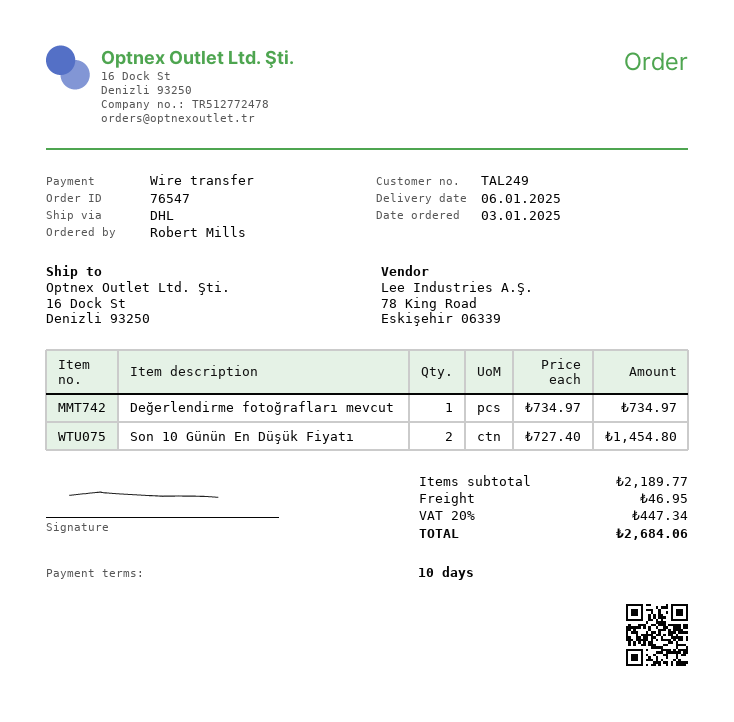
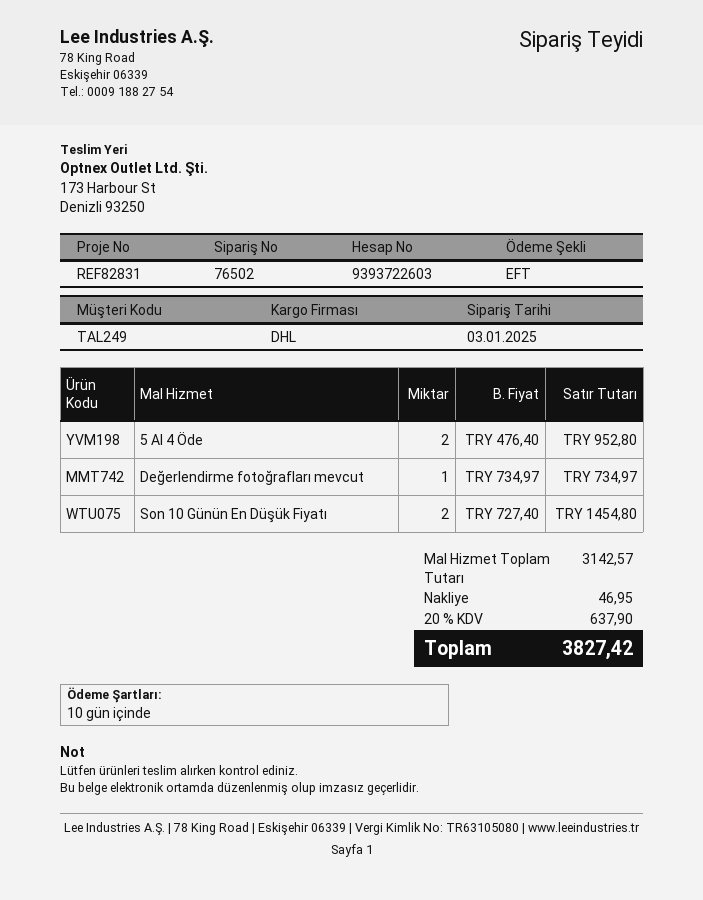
order number: 76547 -> 76502
ship to: 16 Dock St, Denizli 93250 -> 173 Harbour St, Denizli 93250
5 Al 4 Öde: none -> 2 x 476.40 = 952.80
subtotal: 2189.77 -> 3142.57
tax: 20% = 447.34 -> 20% = 637.90
total: 2684.06 -> 3827.42

